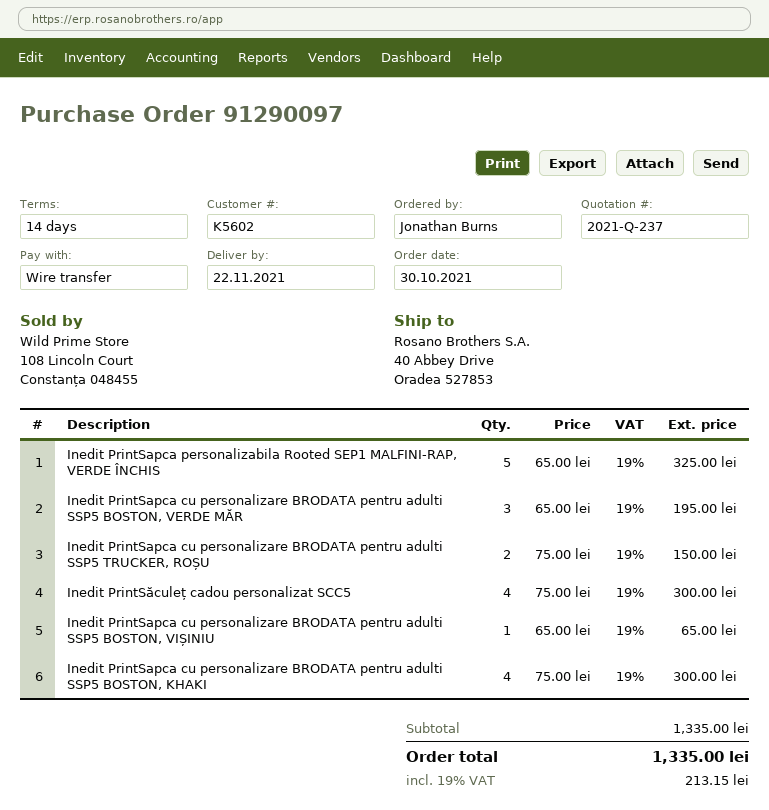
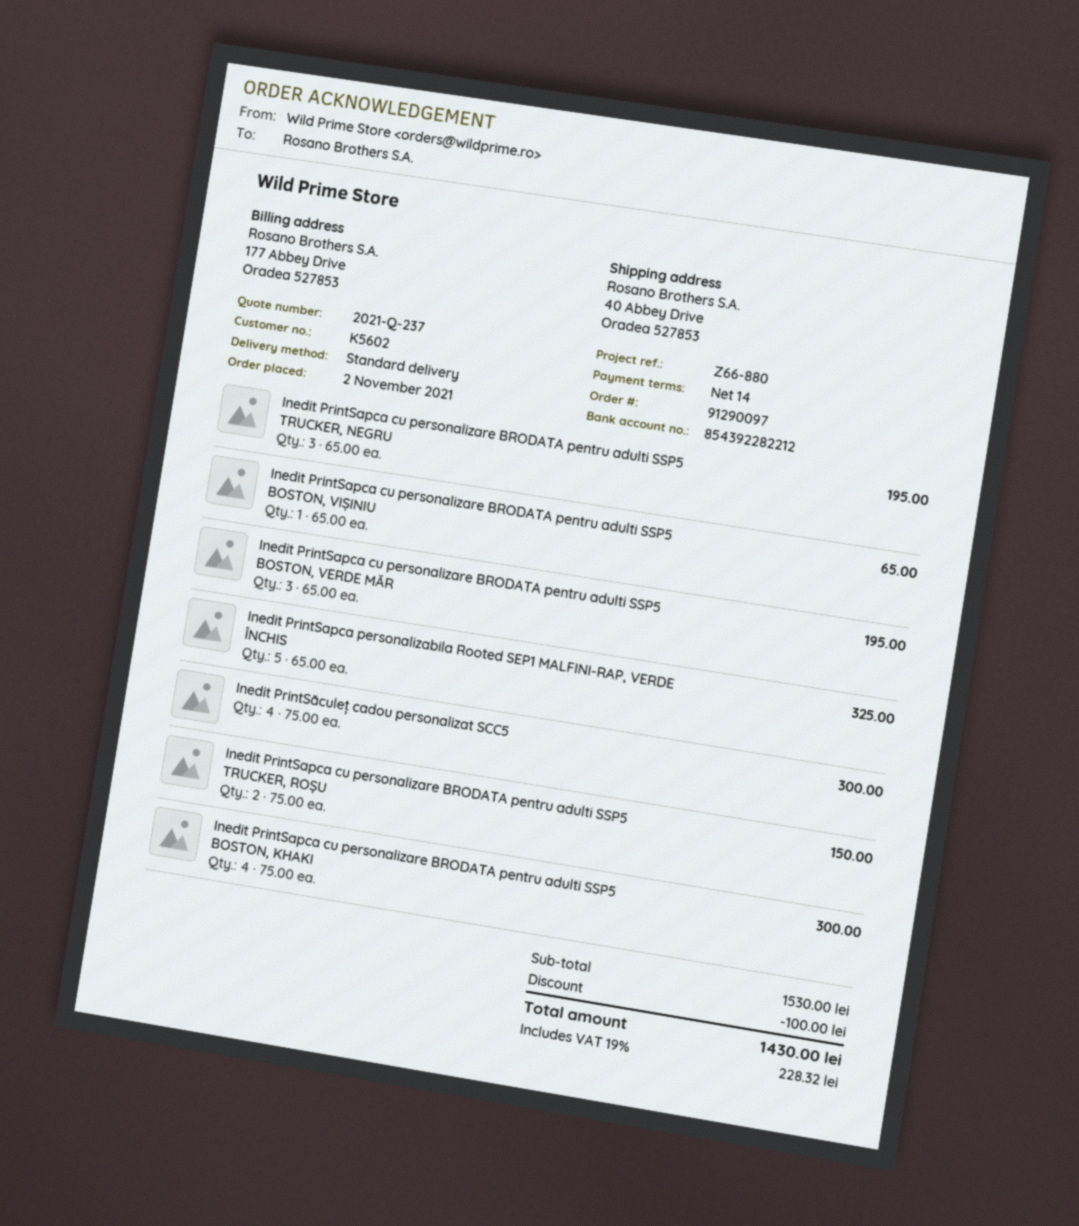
order date: 2021-10-30 -> 2021-11-02
Inedit PrintSapca cu personalizare BRODATA pentru adulti SSP5 TRUCKER, NEGRU: none -> 3 x 65.00 = 195.00
subtotal: 1335.00 -> 1530.00
discount: none -> 100.00
tax: 19% = 213.15 -> 19% = 228.32
total: 1335.00 -> 1430.00

